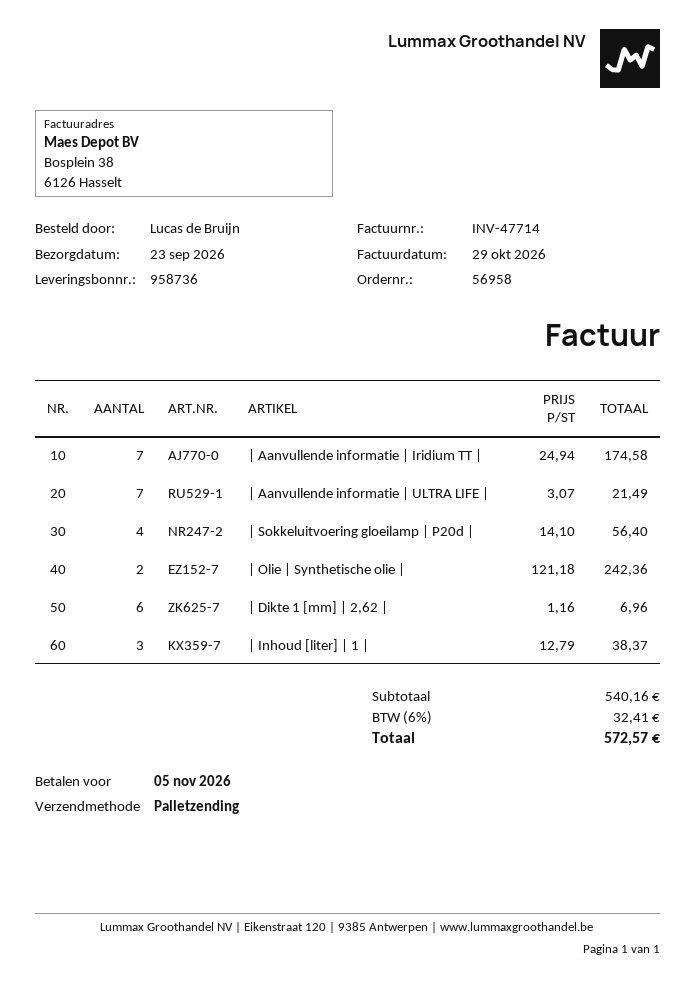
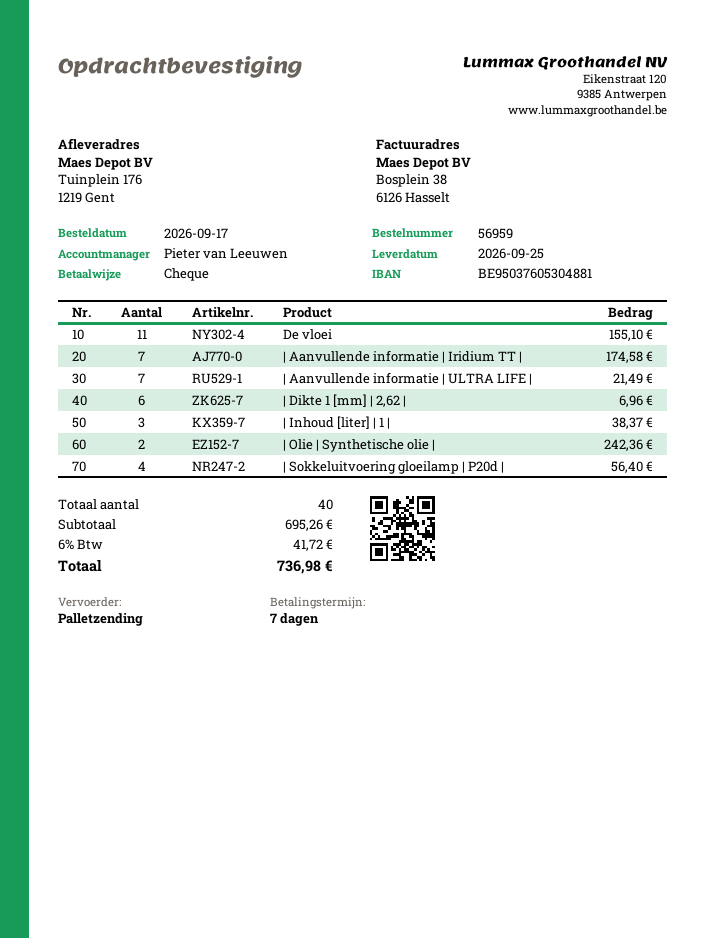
order number: 56958 -> 56959
delivery date: 2026-09-23 -> 2026-09-25
De vloei: none -> 11 for 155.10
subtotal: 540.16 -> 695.26
tax: 6% = 32.41 -> 6% = 41.72
total: 572.57 -> 736.98

